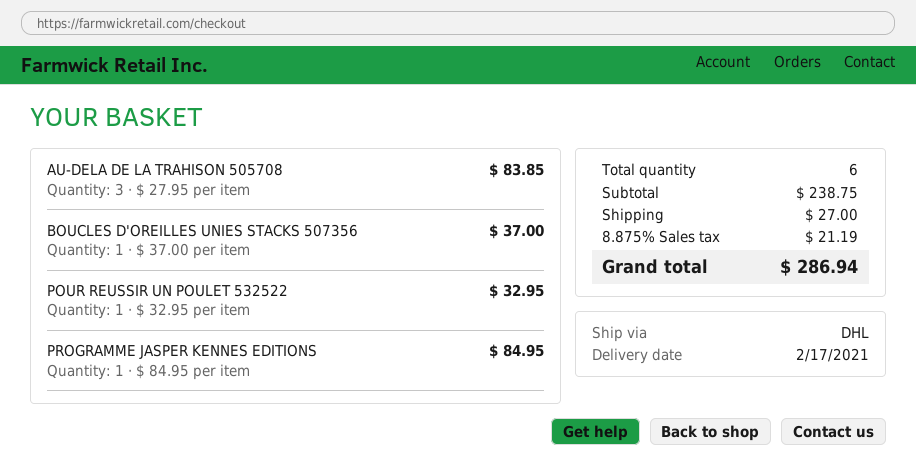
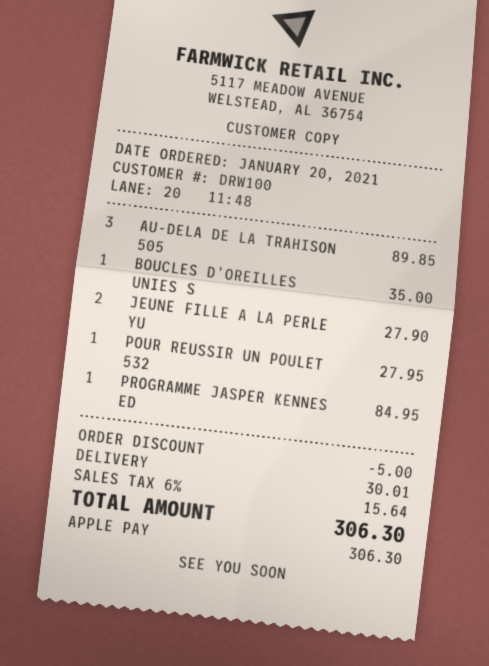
AU-DELA DE LA TRAHISON 505708: 3 for 83.85 -> 3 for 89.85
BOUCLES D'OREILLES UNIES STACKS 507356: 1 for 37.00 -> 1 for 35.00
POUR REUSSIR UN POULET 532522: 1 for 32.95 -> 1 for 27.95
JEUNE FILLE A LA PERLE YU: none -> 2 for 27.90
discount: none -> 5.00
shipping: 27.00 -> 30.01
tax: 8.875% = 21.19 -> 6% = 15.64
total: 286.94 -> 306.30

